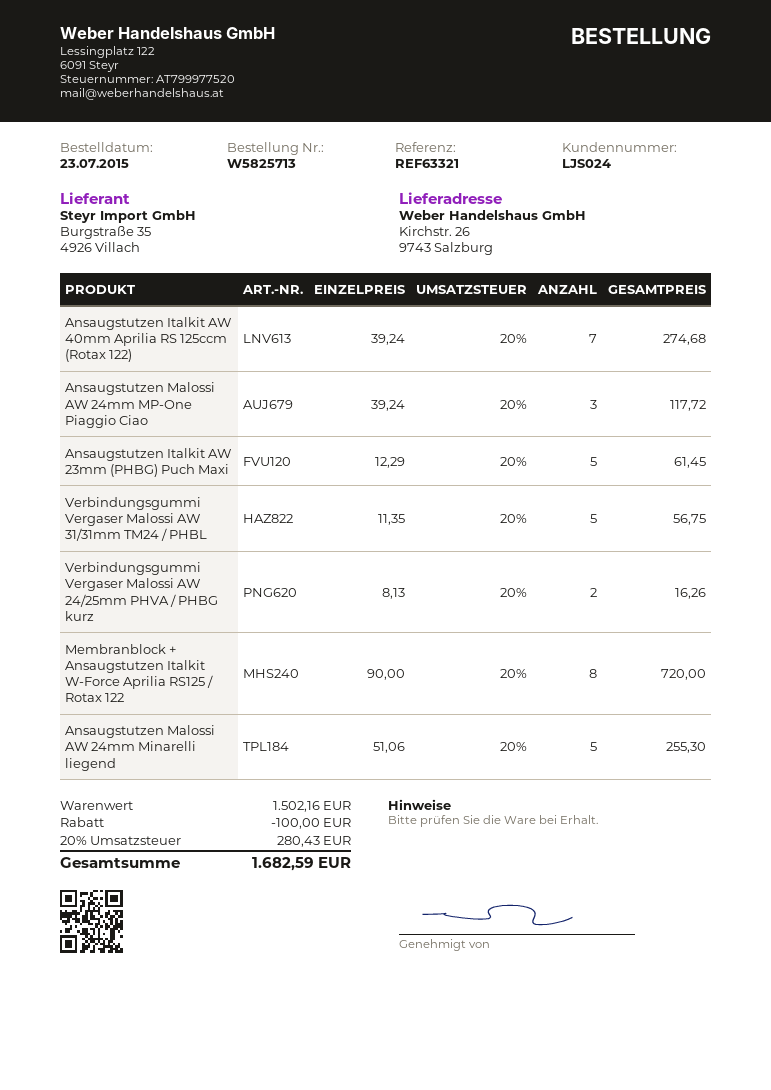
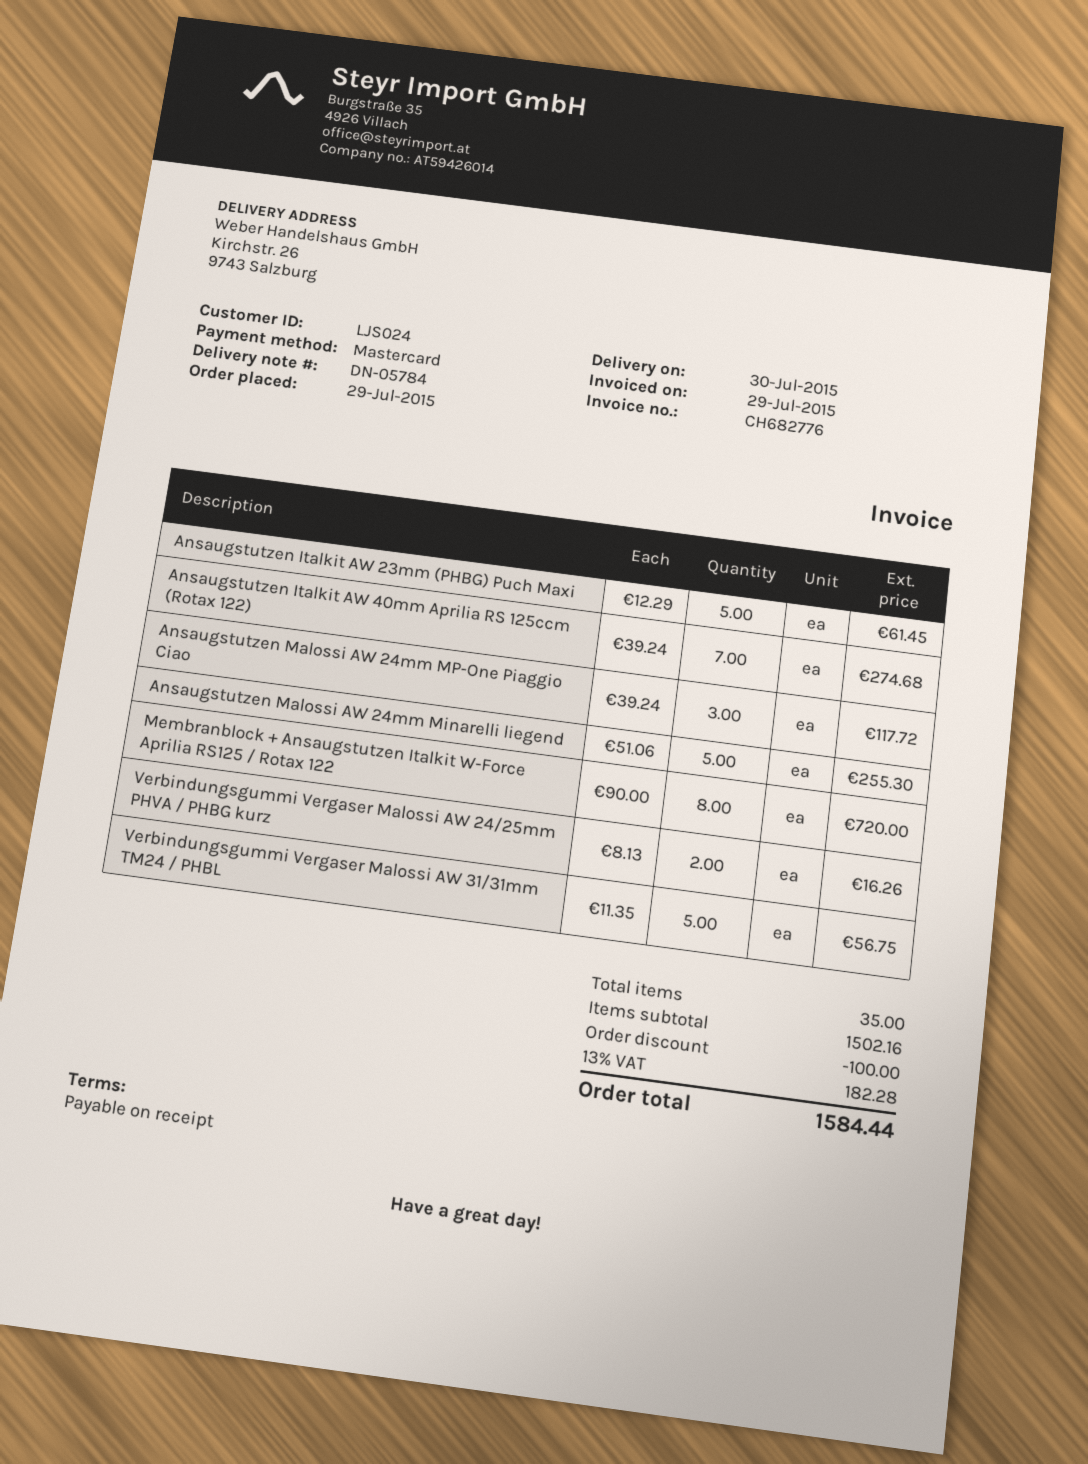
order date: 2015-07-23 -> 2015-07-29
tax: 20% = 280.43 -> 13% = 182.28
total: 1682.59 -> 1584.44

